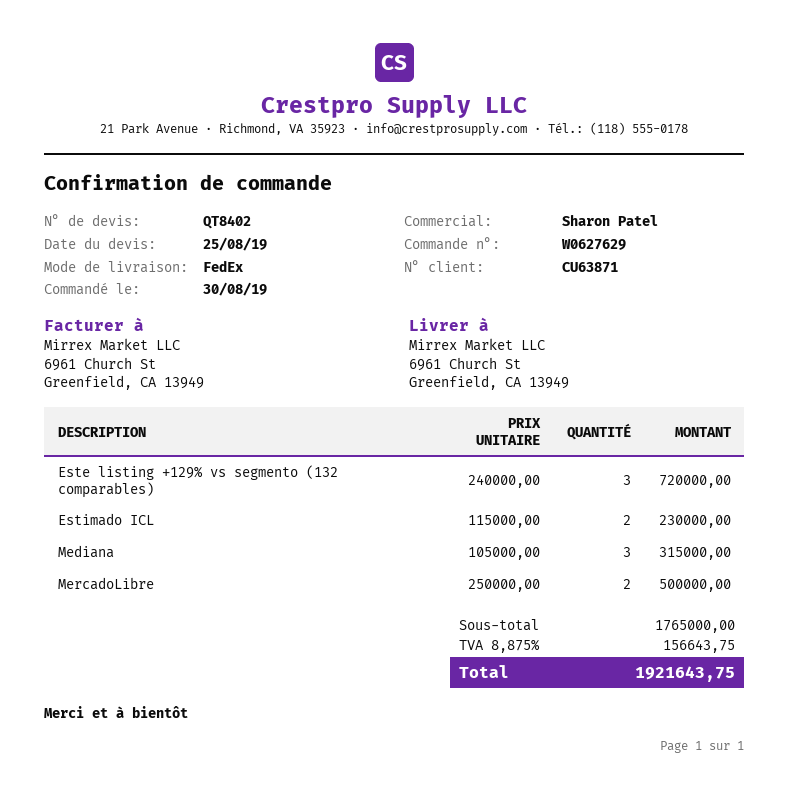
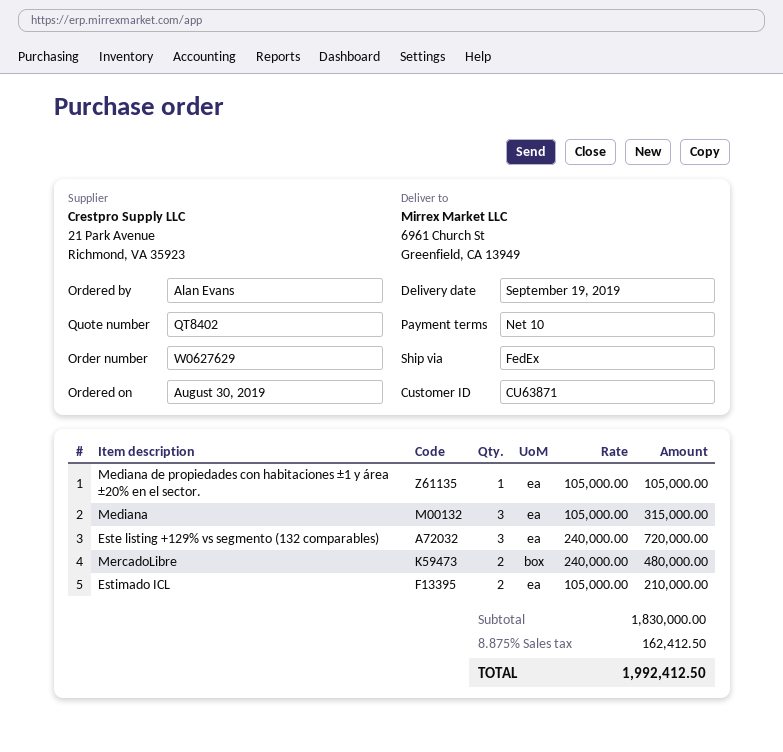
Estimado ICL: 2 x 115000.00 = 230000.00 -> 2 x 105000.00 = 210000.00
MercadoLibre: 2 x 250000.00 = 500000.00 -> 2 x 240000.00 = 480000.00
Mediana de propiedades con habitaciones ±1 y área ±20% en el sector.: none -> 1 x 105000.00 = 105000.00
subtotal: 1765000.00 -> 1830000.00
tax: 8.875% = 156643.75 -> 8.875% = 162412.50
total: 1921643.75 -> 1992412.50

